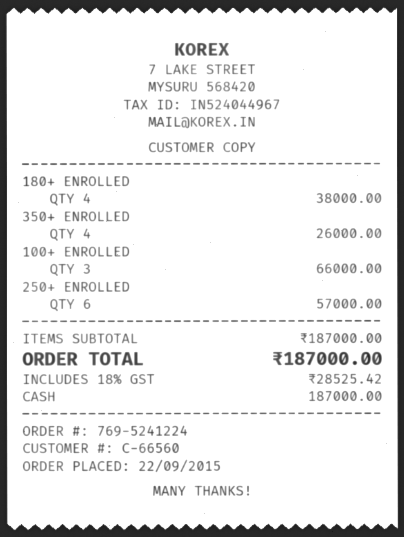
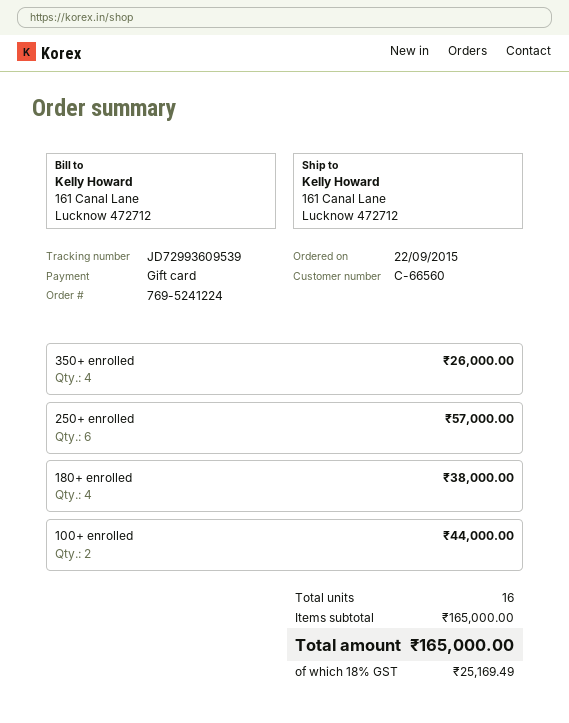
payment method: cash -> gift card
100+ ENROLLED: 3 for 66000.00 -> 2 for 44000.00
subtotal: 187000.00 -> 165000.00
tax: 18% = 28525.42 -> 18% = 25169.49
total: 187000.00 -> 165000.00

